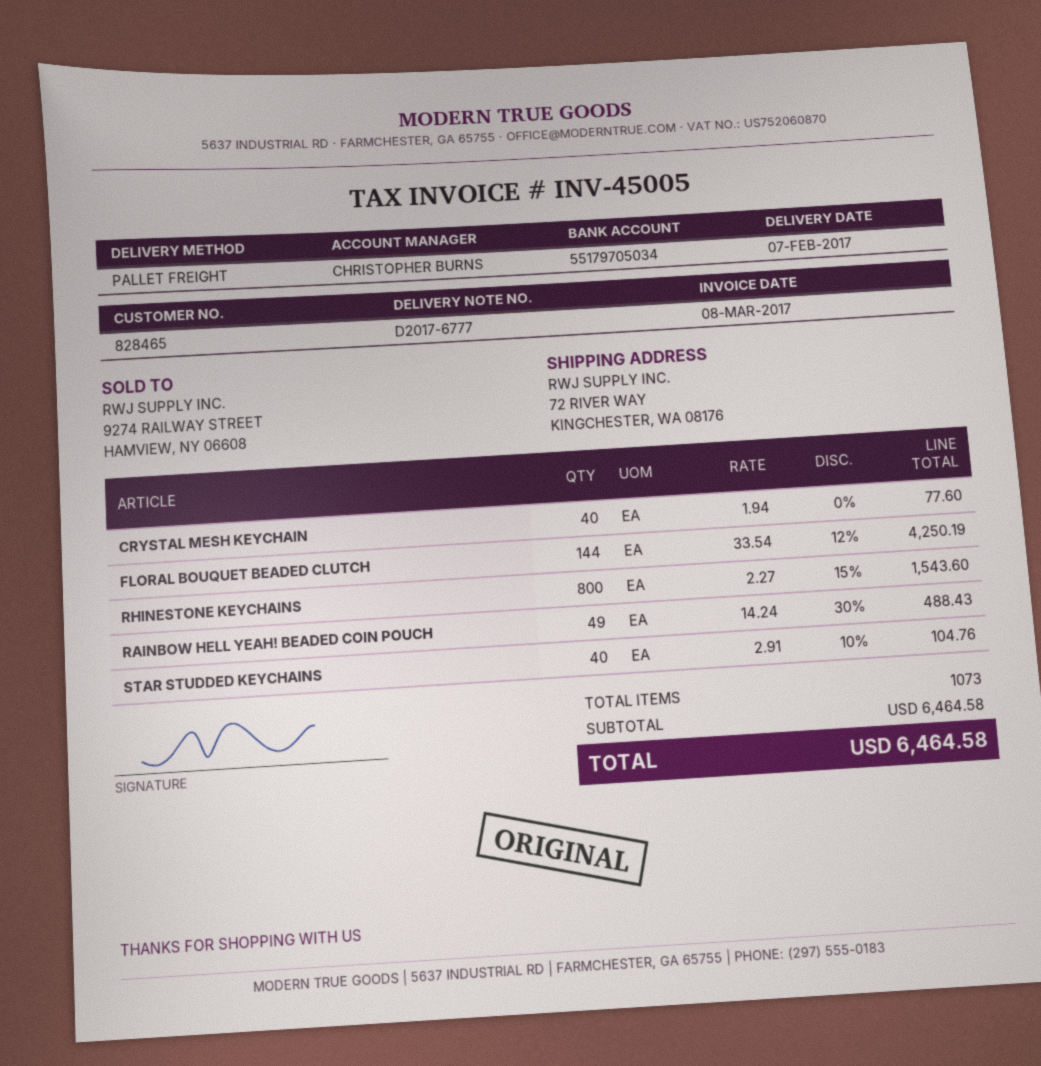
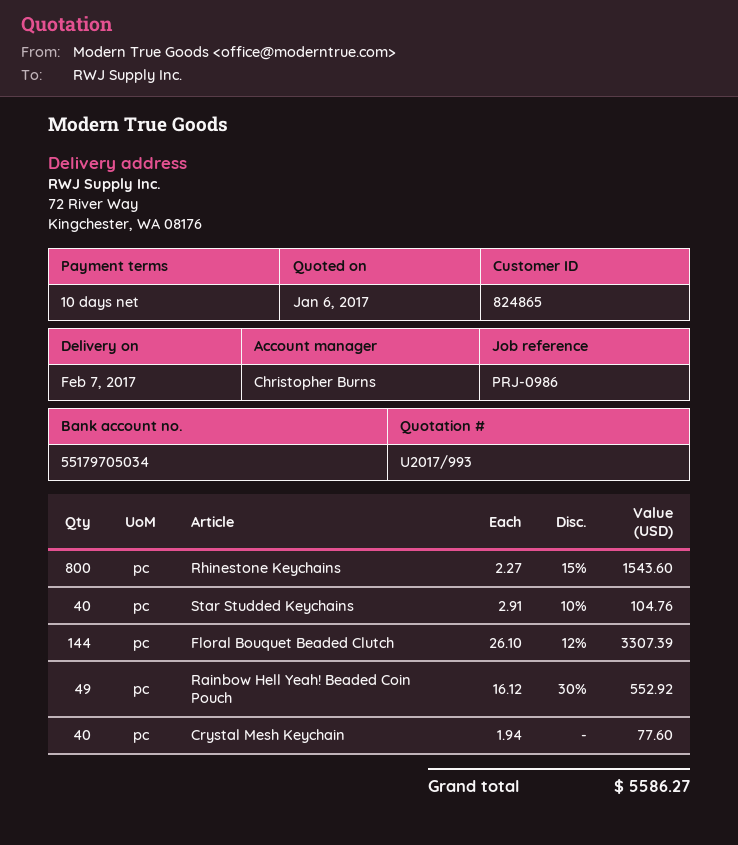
customer number: 828465 -> 824865
FLORAL BOUQUET BEADED CLUTCH: 144 x 33.54 - 12% = 4250.19 -> 144 x 26.10 - 12% = 3307.39
RAINBOW HELL YEAH! BEADED COIN POUCH: 49 x 14.24 - 30% = 488.43 -> 49 x 16.12 - 30% = 552.92
total: 6464.58 -> 5586.27

